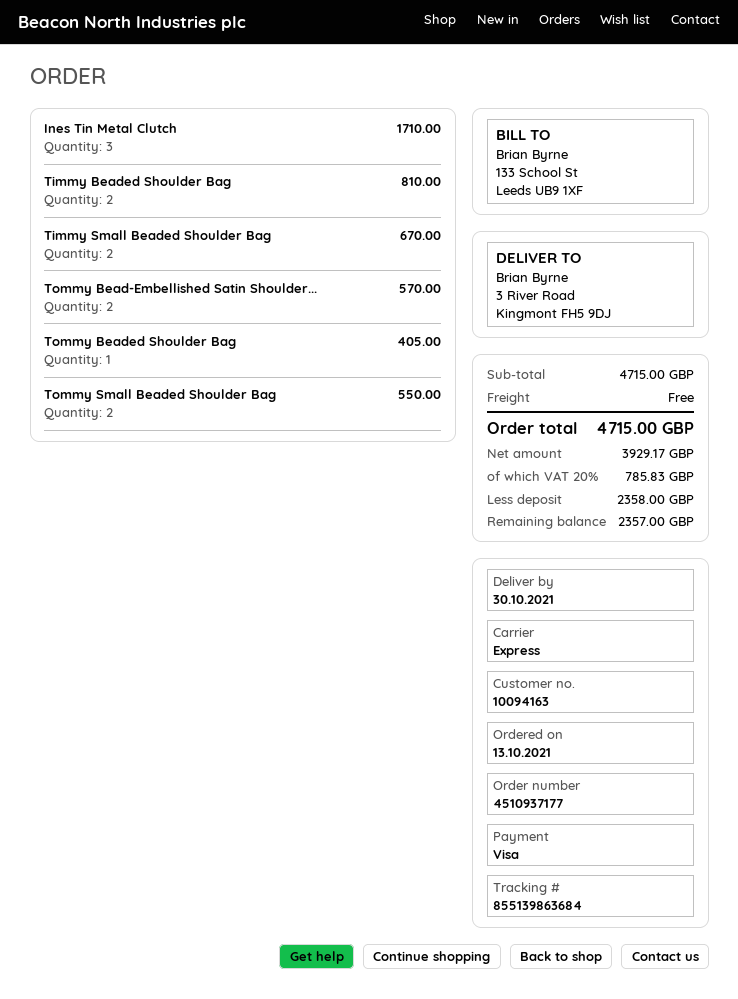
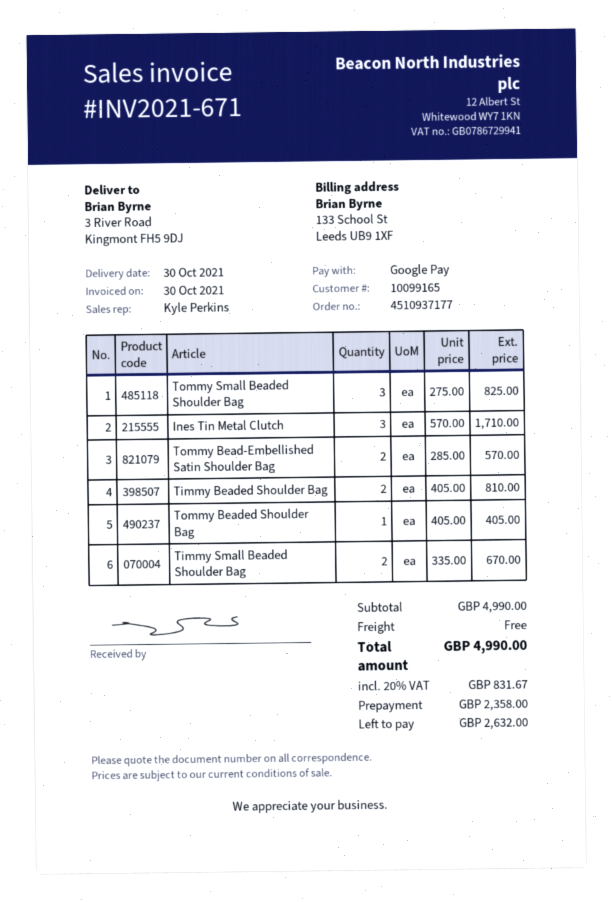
customer number: 10094163 -> 10099165
payment method: Visa -> Google Pay
Tommy Small Beaded Shoulder Bag: 2 for 550.00 -> 3 for 825.00
subtotal: 4715.00 -> 4990.00
tax: 20% = 785.83 -> 20% = 831.67
total: 4715.00 -> 4990.00
balance: 2357.00 -> 2632.00

